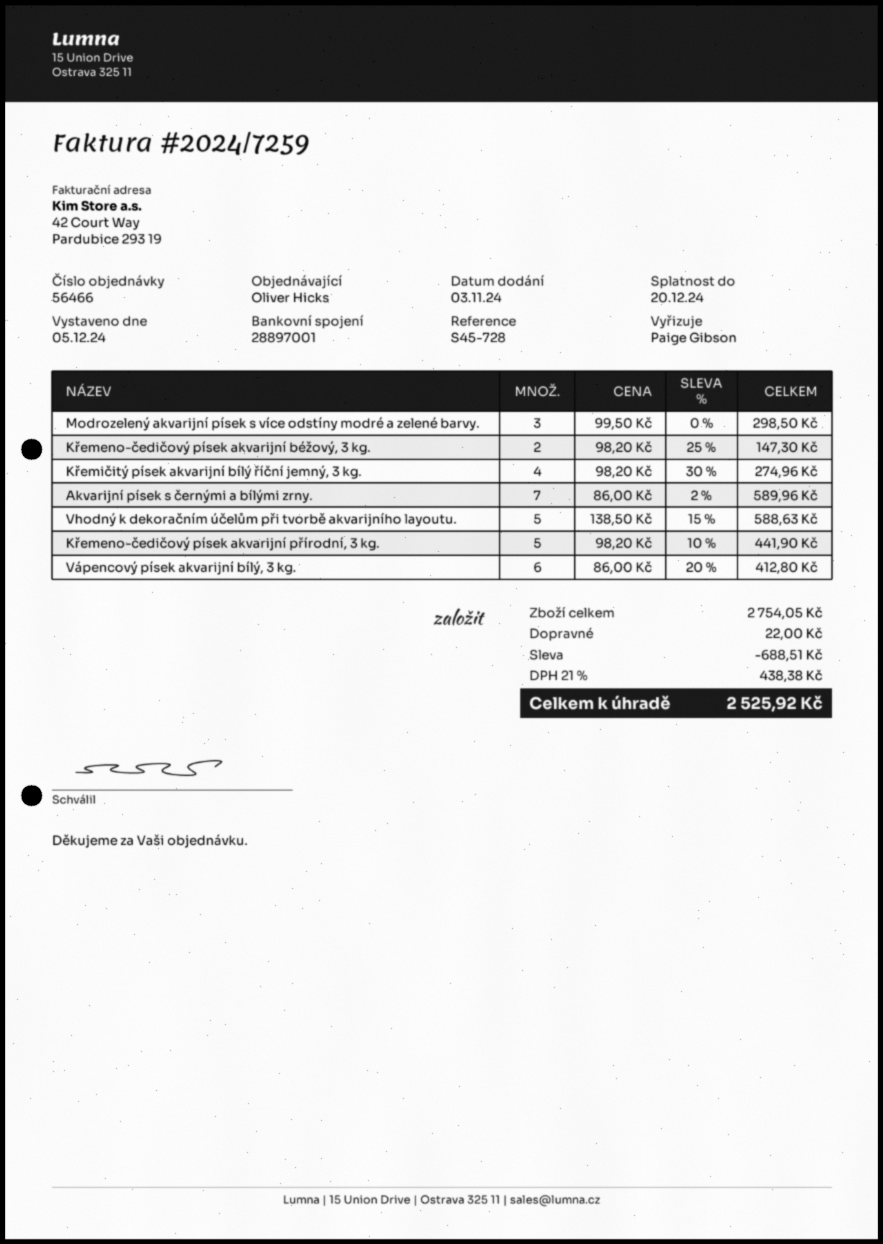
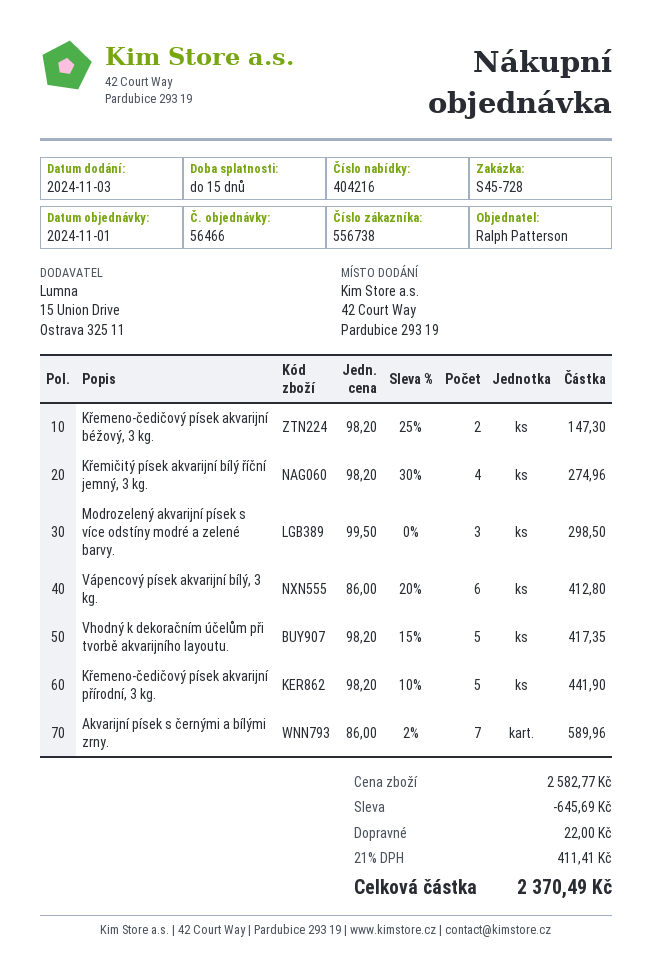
ordered by: Oliver Hicks -> Ralph Patterson
Vhodný k dekoračním účelům při tvorbě akvarijního layoutu.: 5 x 138.50 - 15% = 588.63 -> 5 x 98.20 - 15% = 417.35
subtotal: 2754.05 -> 2582.77
discount: 688.51 -> 645.69
tax: 21% = 438.38 -> 21% = 411.41
total: 2525.92 -> 2370.49

